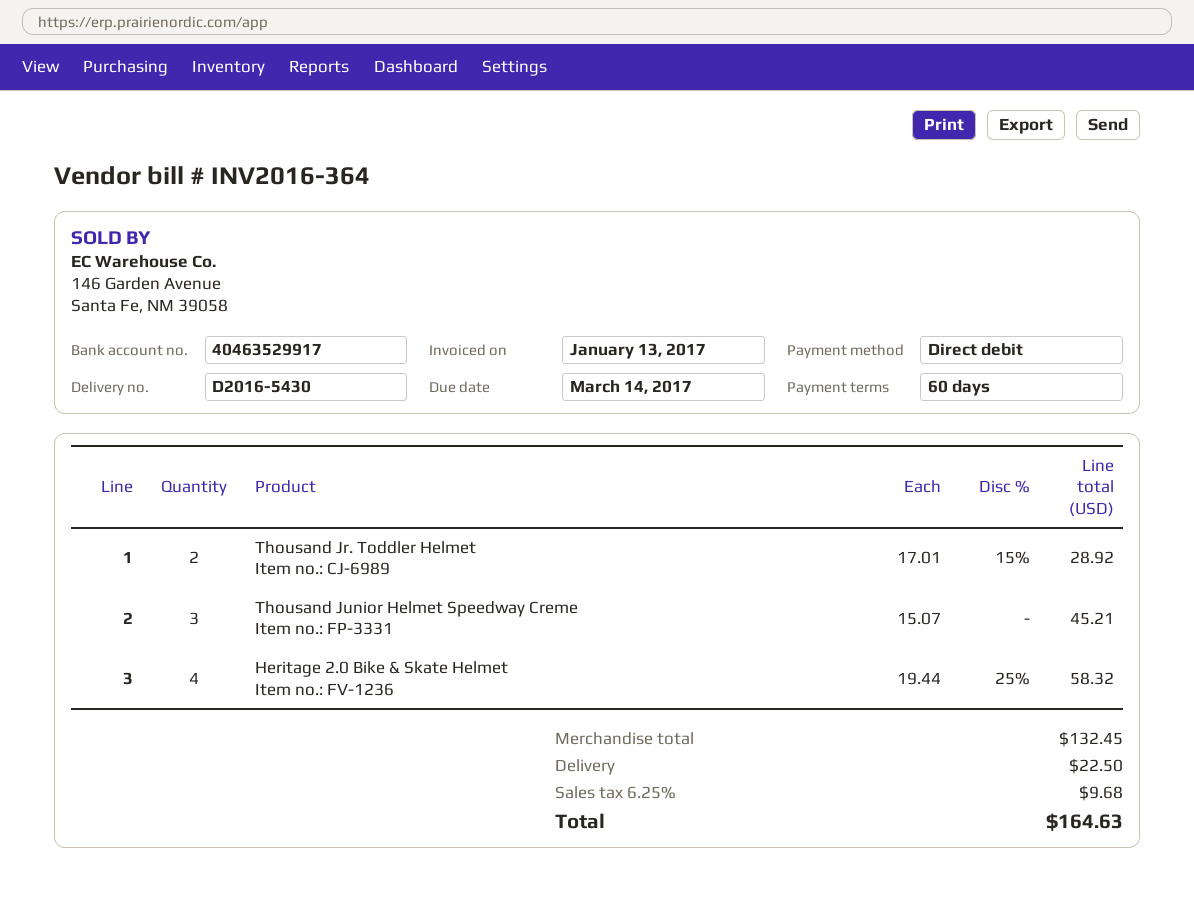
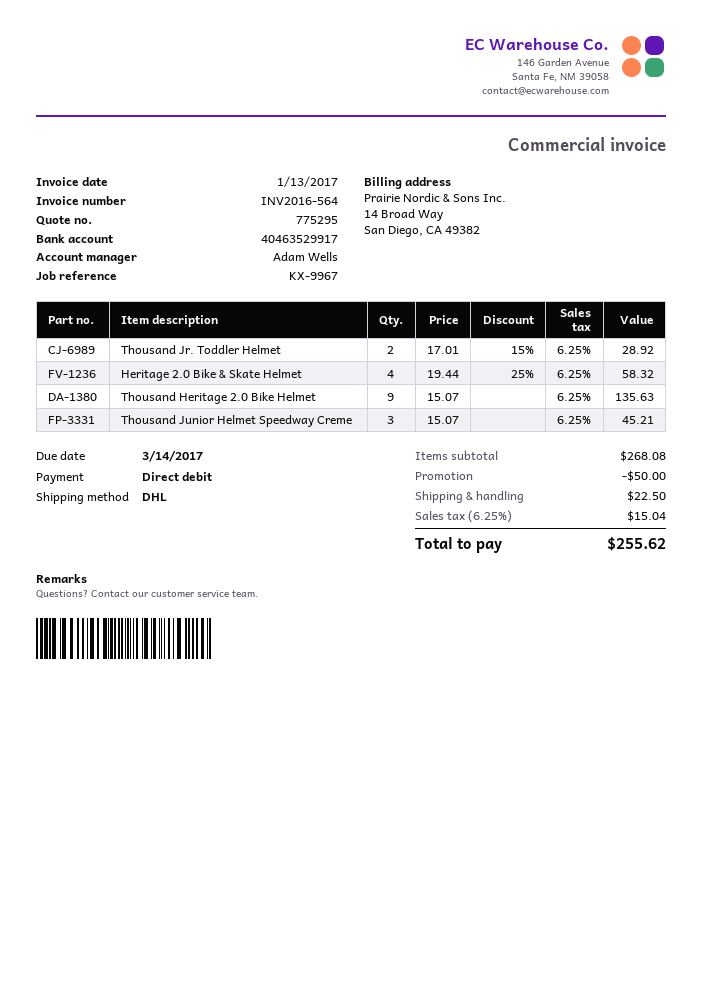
invoice number: INV2016-364 -> INV2016-564
Thousand Heritage 2.0 Bike Helmet: none -> 9 x 15.07 = 135.63
subtotal: 132.45 -> 268.08
discount: none -> 50.00
tax: 6.25% = 9.68 -> 6.25% = 15.04
total: 164.63 -> 255.62

